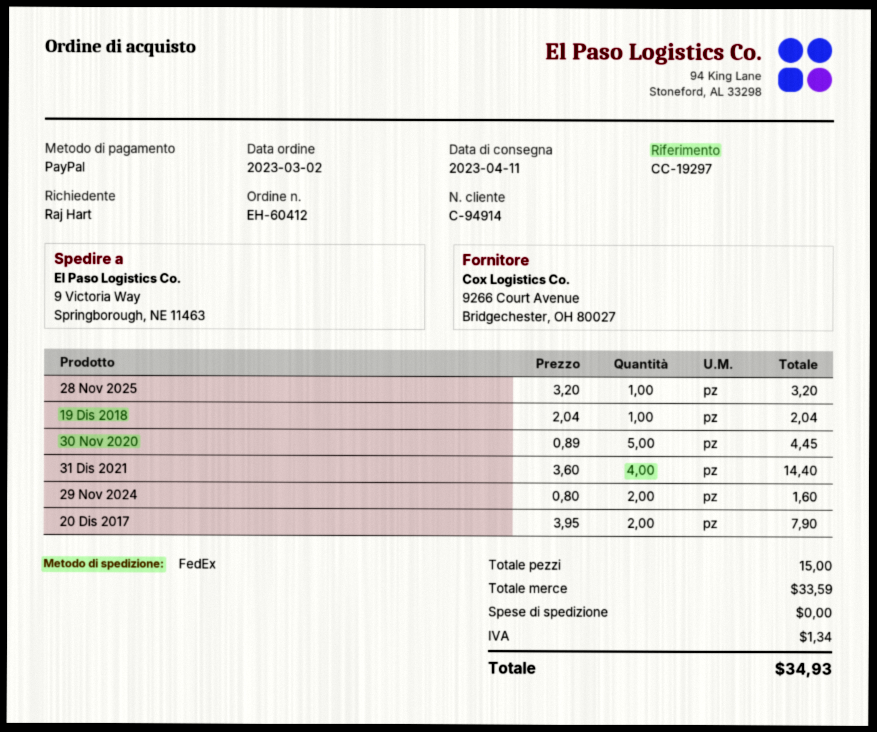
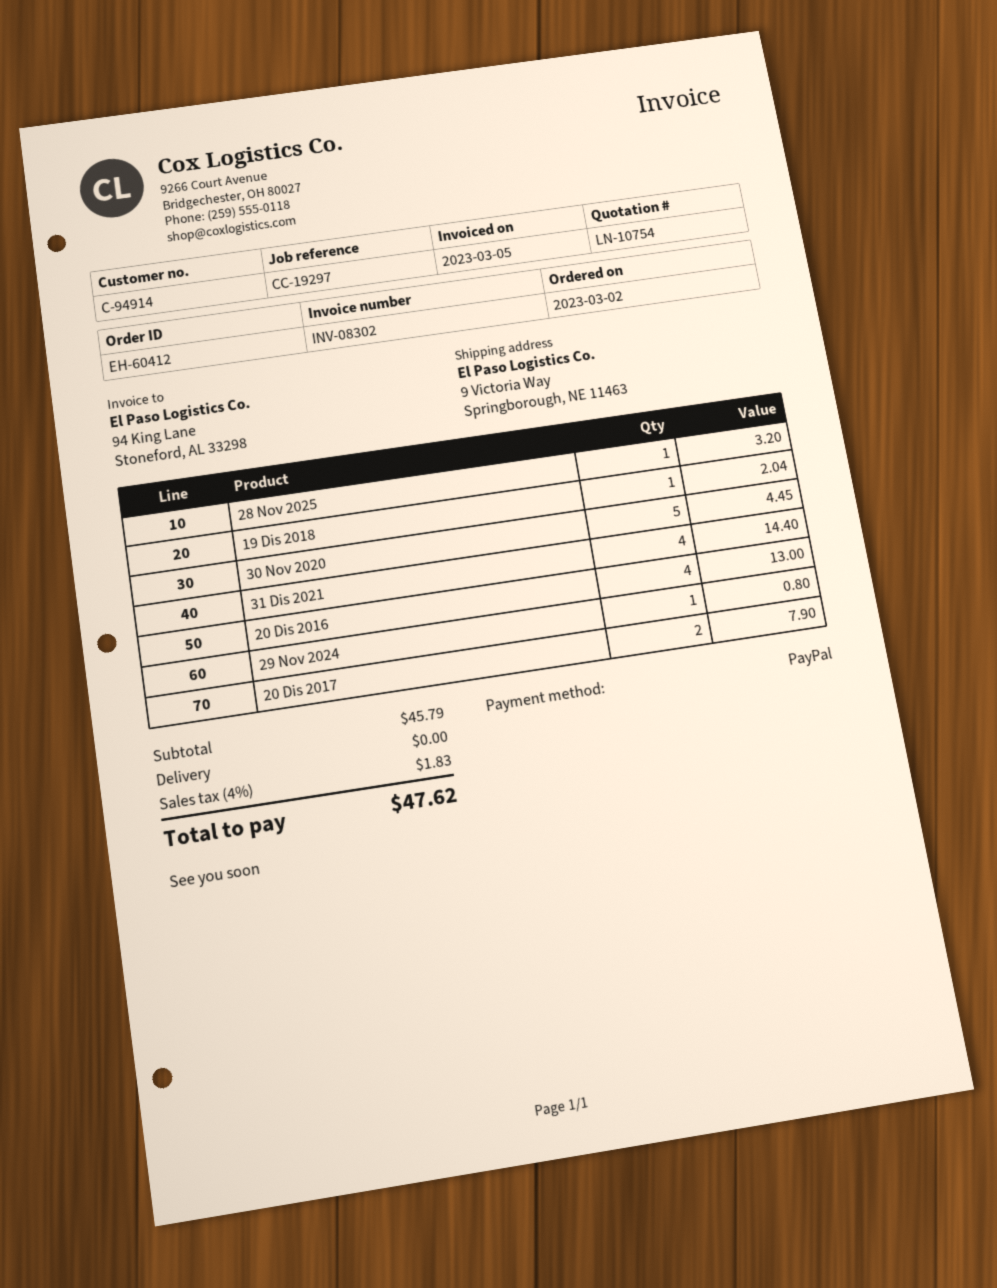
29 Nov 2024: 2 for 1.60 -> 1 for 0.80
20 Dis 2016: none -> 4 for 13.00
subtotal: 33.59 -> 45.79
tax: 1.34 -> 1.83
total: 34.93 -> 47.62

